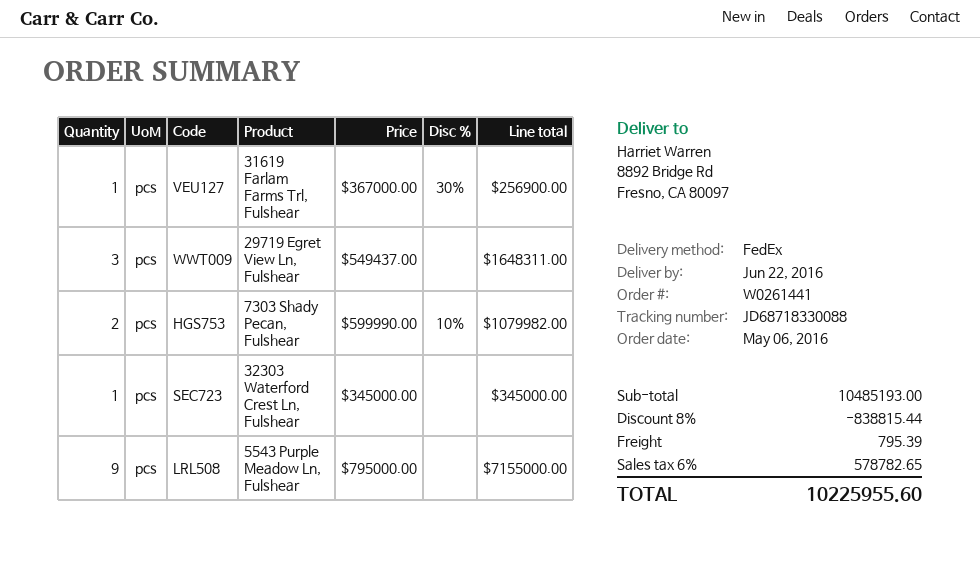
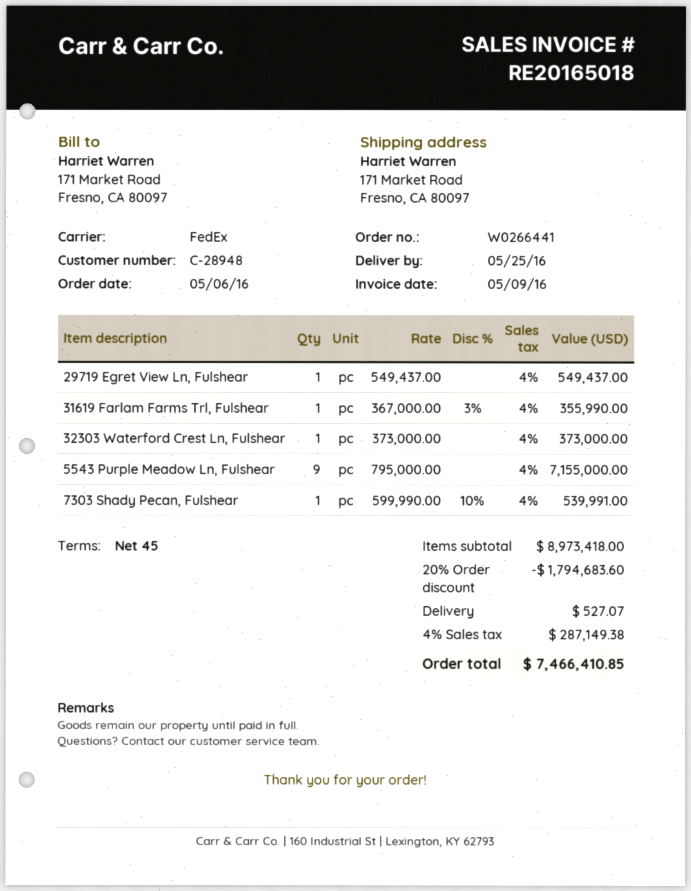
order number: W0261441 -> W0266441
delivery date: 2016-06-22 -> 2016-05-25
ship to: 8892 Bridge Rd, Fresno, CA 80097 -> 171 Market Road, Fresno, CA 80097
31619 Farlam Farms Trl, Fulshear: 1 x 367000.00 - 30% = 256900.00 -> 1 x 367000.00 - 3% = 355990.00
29719 Egret View Ln, Fulshear: 3 x 549437.00 = 1648311.00 -> 1 x 549437.00 = 549437.00
7303 Shady Pecan, Fulshear: 2 x 599990.00 - 10% = 1079982.00 -> 1 x 599990.00 - 10% = 539991.00
32303 Waterford Crest Ln, Fulshear: 1 x 345000.00 = 345000.00 -> 1 x 373000.00 = 373000.00
subtotal: 10485193.00 -> 8973418.00
discount: 8% = 838815.44 -> 20% = 1794683.60
shipping: 795.39 -> 527.07
tax: 6% = 578782.65 -> 4% = 287149.38
total: 10225955.60 -> 7466410.85

